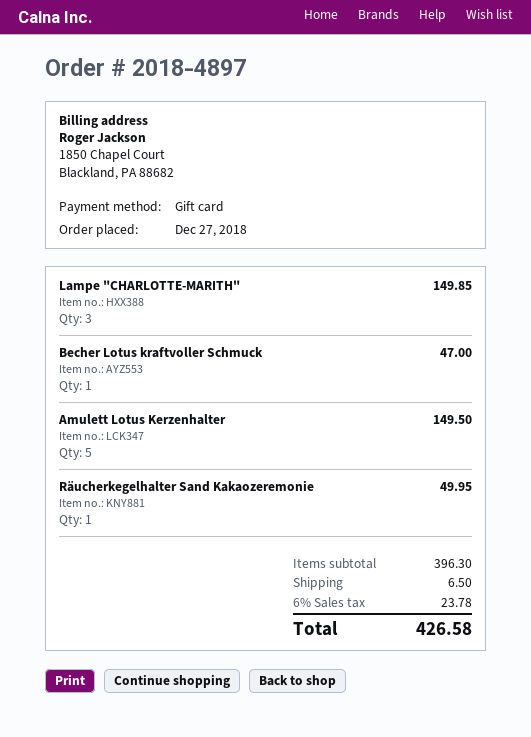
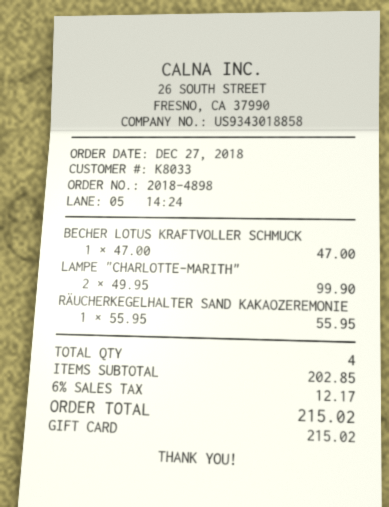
order number: 2018-4897 -> 2018-4898
Lampe "CHARLOTTE-MARITH": 3 for 149.85 -> 2 for 99.90
Amulett Lotus Kerzenhalter: 5 for 149.50 -> none
Räucherkegelhalter Sand Kakaozeremonie: 1 for 49.95 -> 1 for 55.95
subtotal: 396.30 -> 202.85
shipping: 6.50 -> none
tax: 6% = 23.78 -> 6% = 12.17
total: 426.58 -> 215.02

